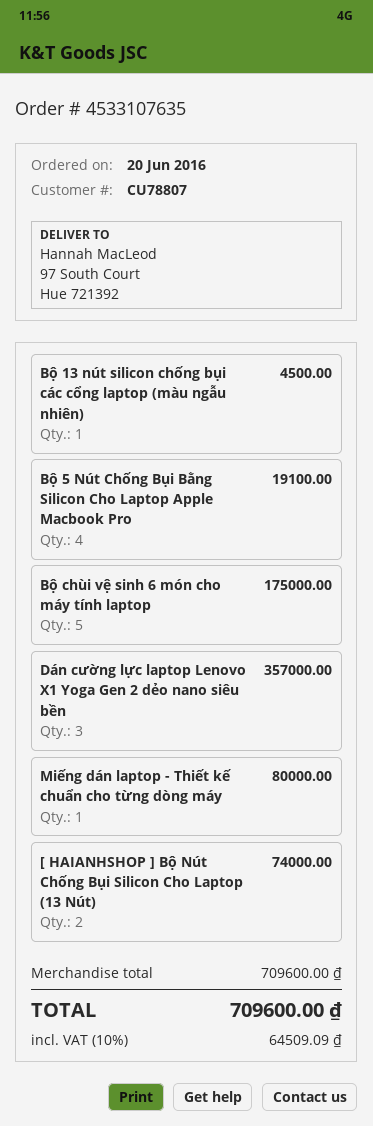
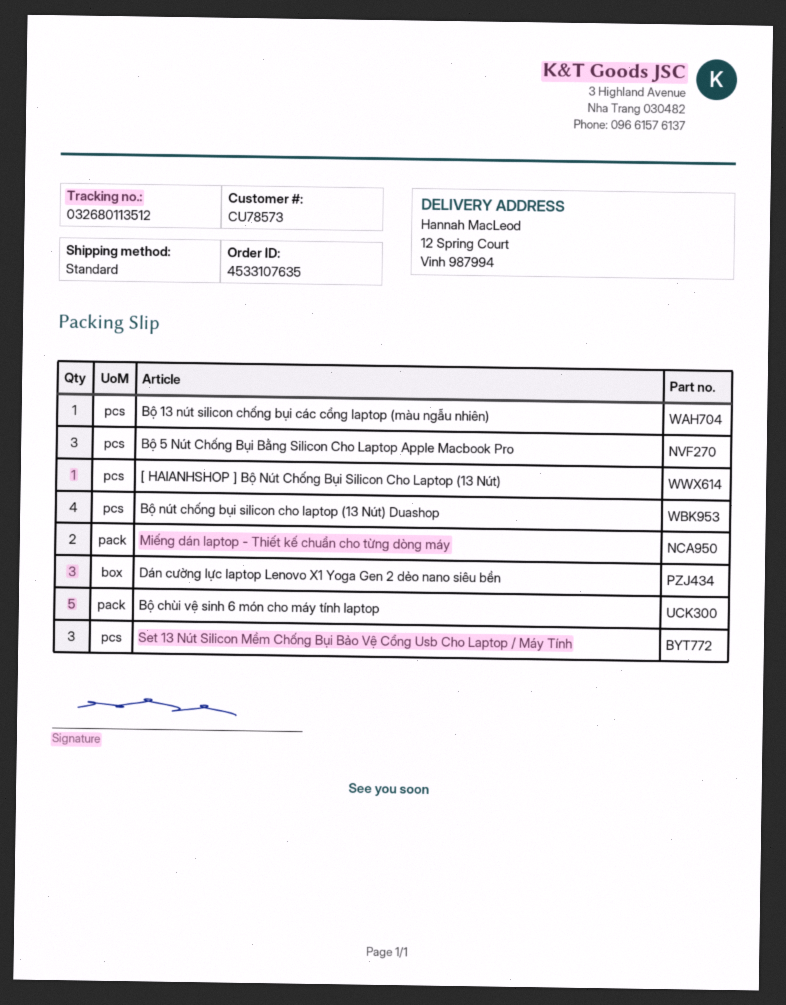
customer number: CU78807 -> CU78573
ship to: 97 South Court, Hue 721392 -> 12 Spring Court, Vinh 987994
Bộ 5 Nút Chống Bụi Bằng Silicon Cho Laptop Apple Macbook Pro: 4 -> 3
Miếng dán laptop - Thiết kế chuẩn cho từng dòng máy: 1 -> 2
[ HAIANHSHOP ] Bộ Nút Chống Bụi Silicon Cho Laptop (13 Nút): 2 -> 1
Bộ nút chống bụi silicon cho laptop (13 Nút) Duashop: none -> 4
Set 13 Nút Silicon Mềm Chống Bụi Bảo Vệ Cổng Usb Cho Laptop / Máy Tính: none -> 3

